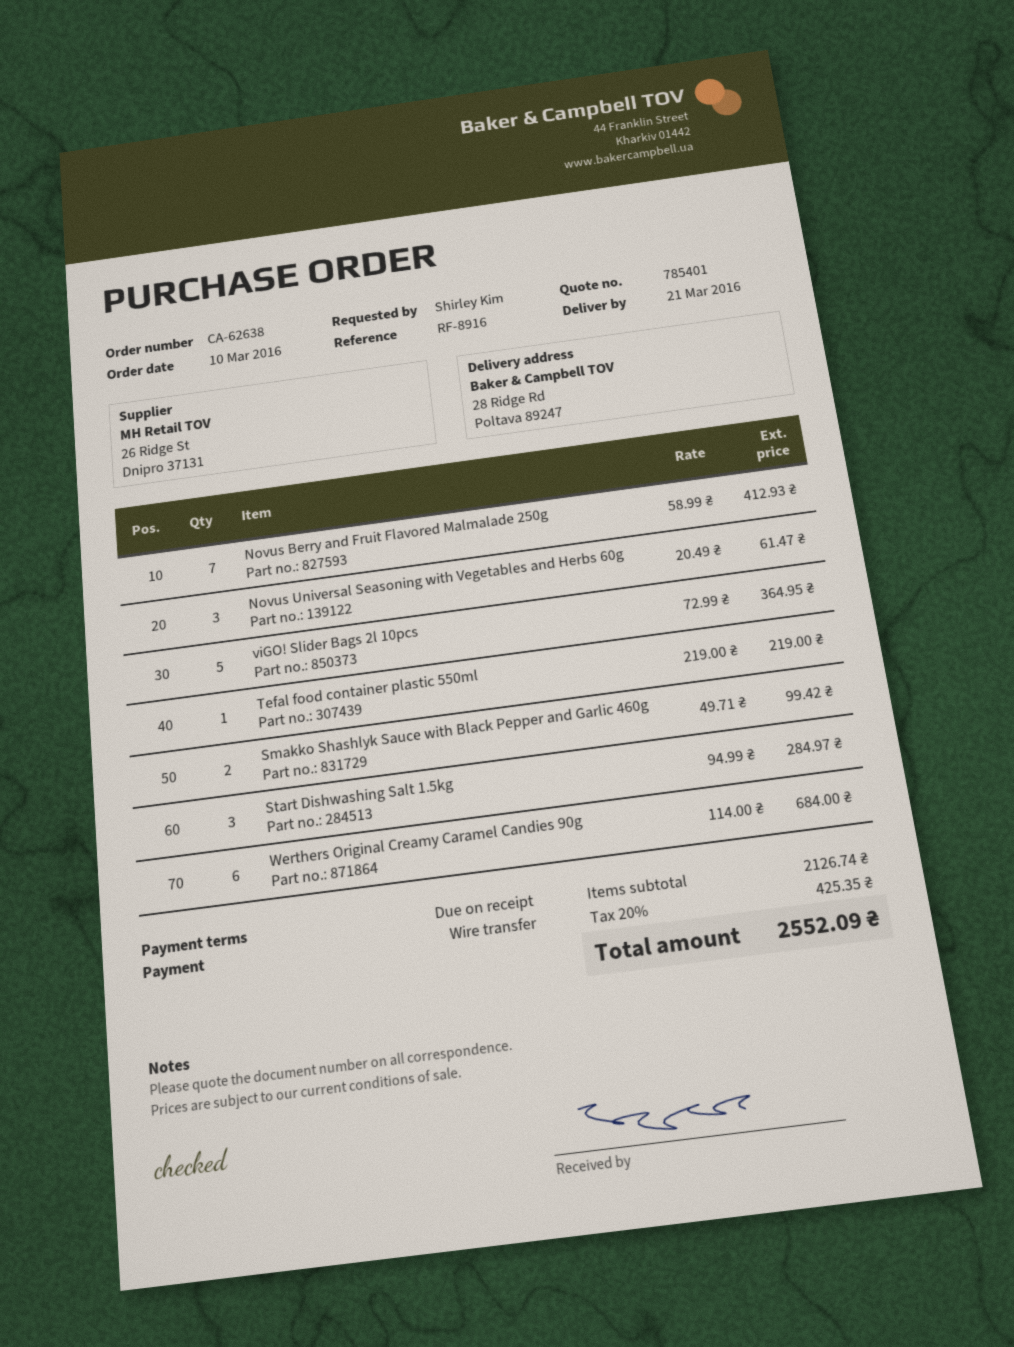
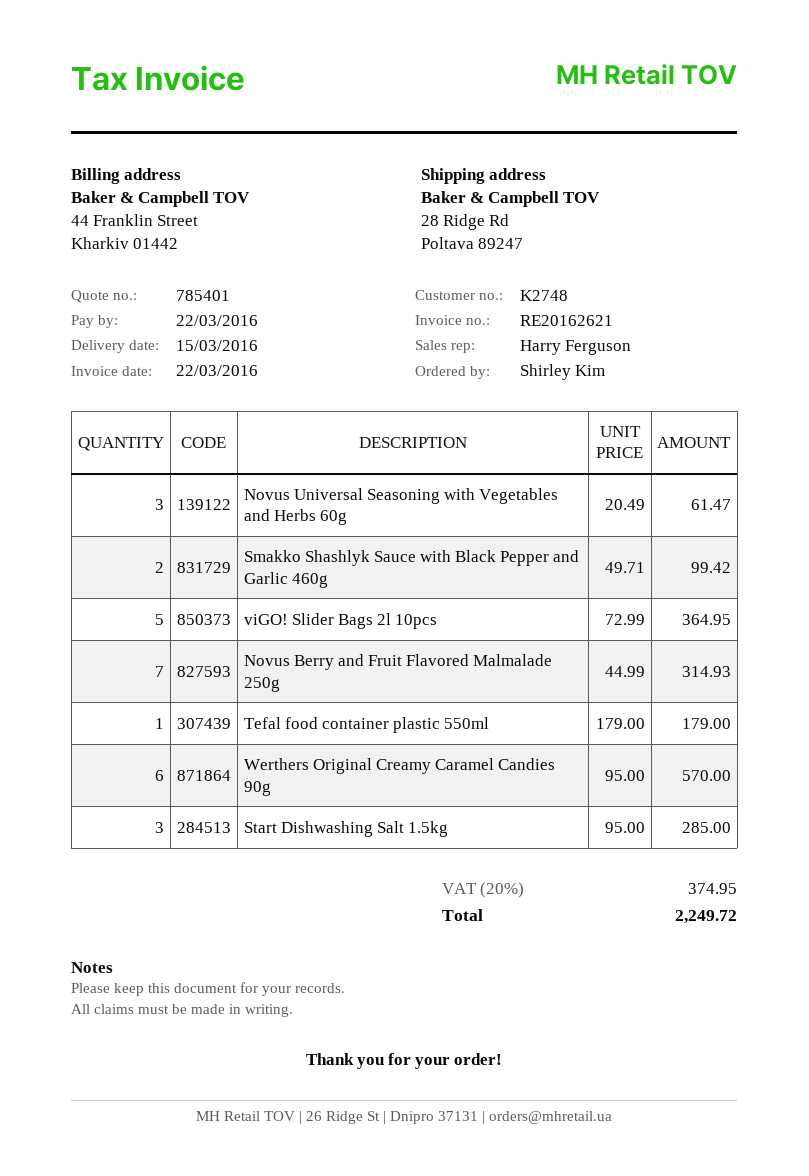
delivery date: 2016-03-21 -> 2016-03-15
Novus Berry and Fruit Flavored Malmalade 250g: 7 x 58.99 = 412.93 -> 7 x 44.99 = 314.93
Tefal food container plastic 550ml: 1 x 219.00 = 219.00 -> 1 x 179.00 = 179.00
Start Dishwashing Salt 1.5kg: 3 x 94.99 = 284.97 -> 3 x 95.00 = 285.00
Werthers Original Creamy Caramel Candies 90g: 6 x 114.00 = 684.00 -> 6 x 95.00 = 570.00
tax: 20% = 425.35 -> 20% = 374.95
total: 2552.09 -> 2249.72

